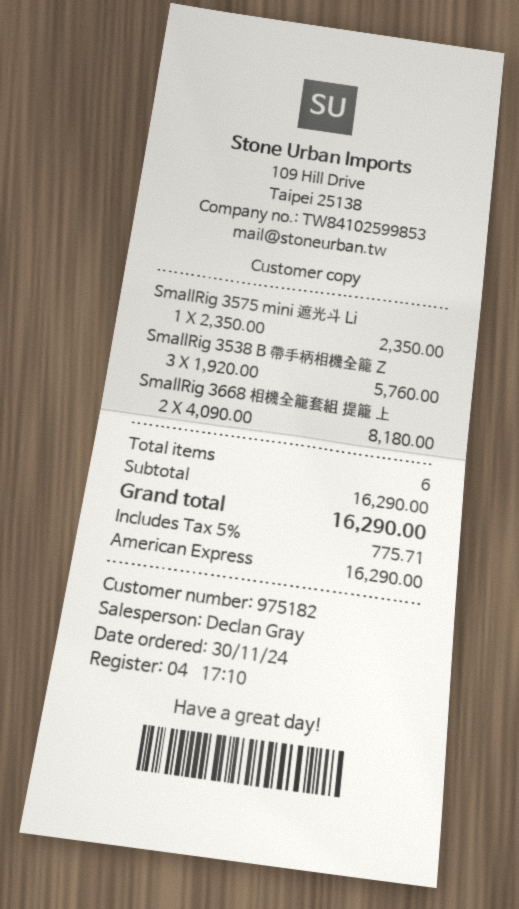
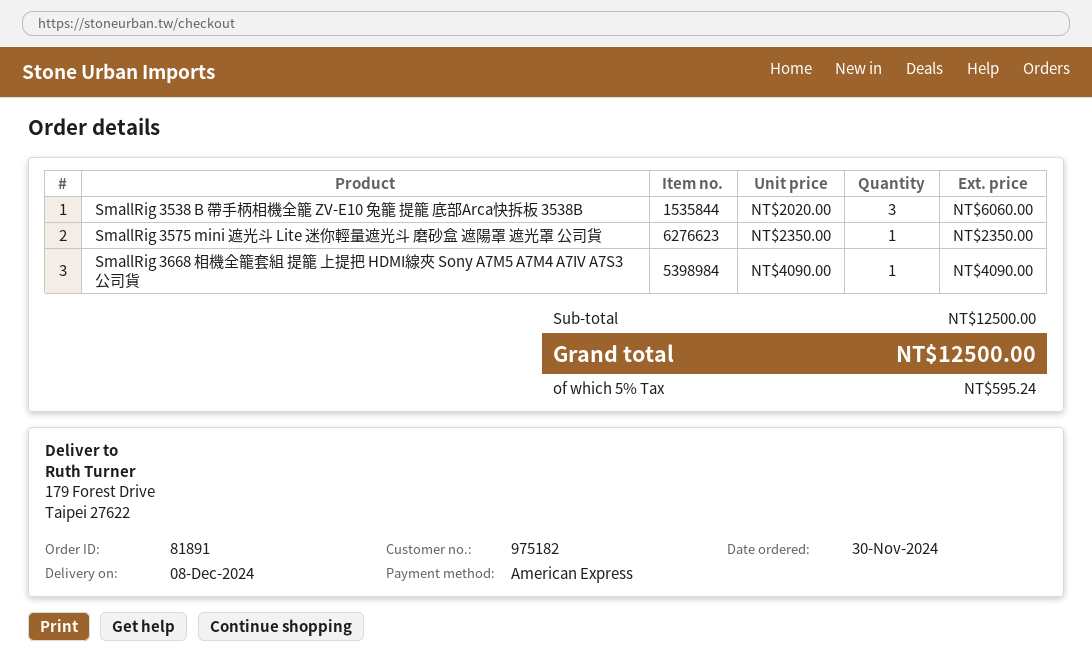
SmallRig 3538 B 帶手柄相機全籠 Z: 3 x 1920.00 = 5760.00 -> 3 x 2020.00 = 6060.00
SmallRig 3668 相機全籠套組 提籠 上: 2 x 4090.00 = 8180.00 -> 1 x 4090.00 = 4090.00
subtotal: 16290.00 -> 12500.00
tax: 5% = 775.71 -> 5% = 595.24
total: 16290.00 -> 12500.00

